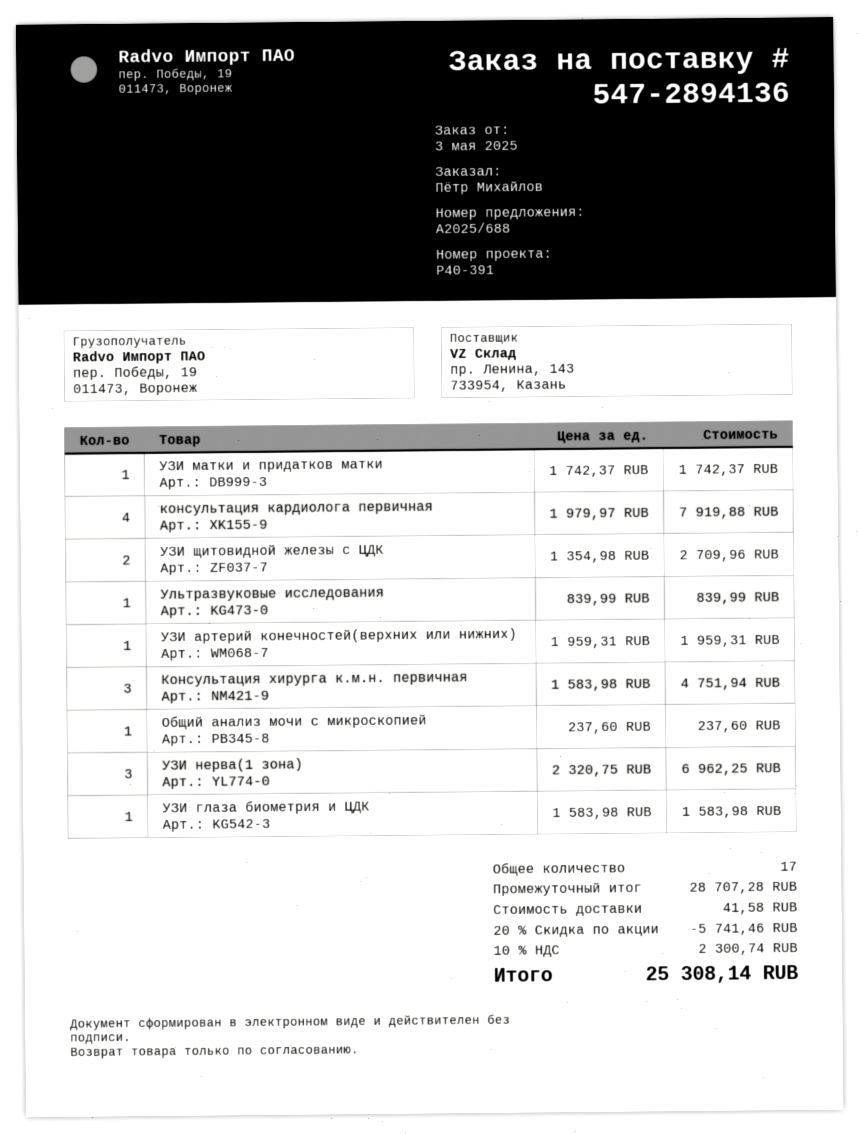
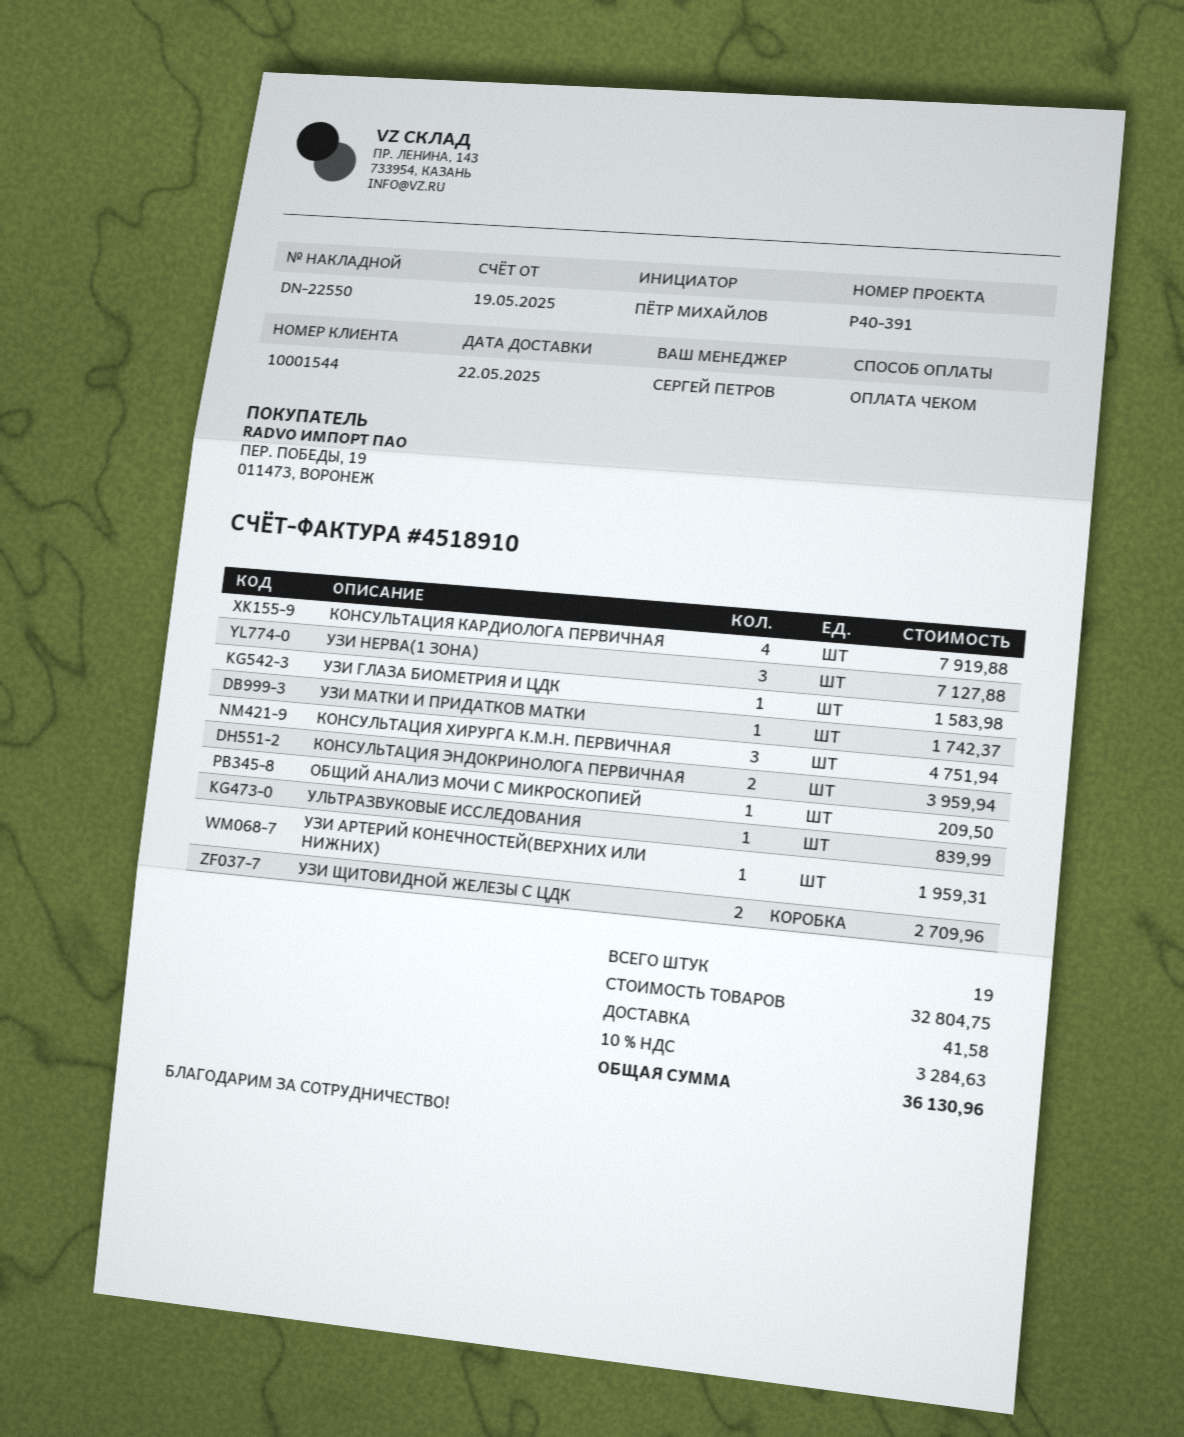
Общий анализ мочи с микроскопией: 1 for 237.60 -> 1 for 209.50
УЗИ нерва(1 зона): 3 for 6962.25 -> 3 for 7127.88
КОНСУЛЬТАЦИЯ ЭНДОКРИНОЛОГА ПЕРВИЧНАЯ: none -> 2 for 3959.94
total quantity: 17 -> 19
subtotal: 28707.28 -> 32804.75
discount: 20% = 5741.46 -> none
tax: 10% = 2300.74 -> 10% = 3284.63
total: 25308.14 -> 36130.96

